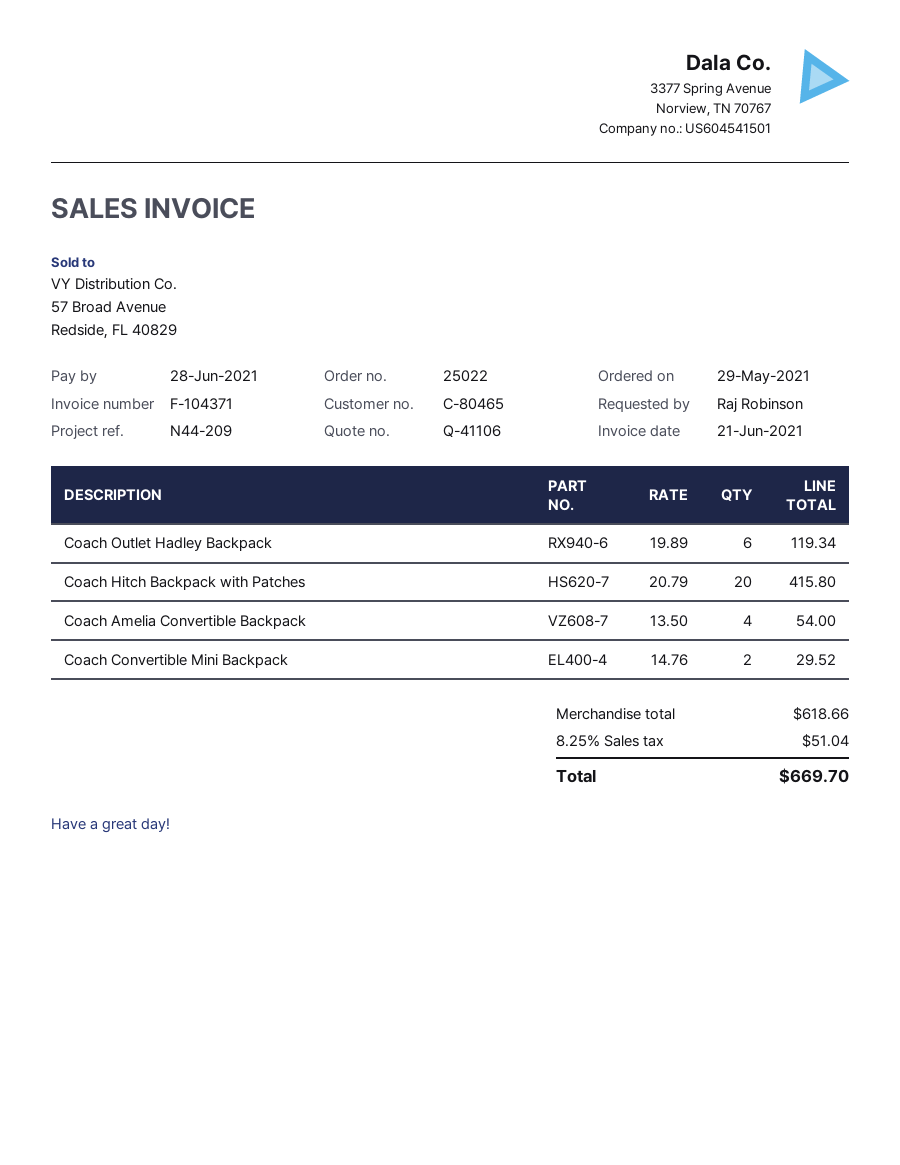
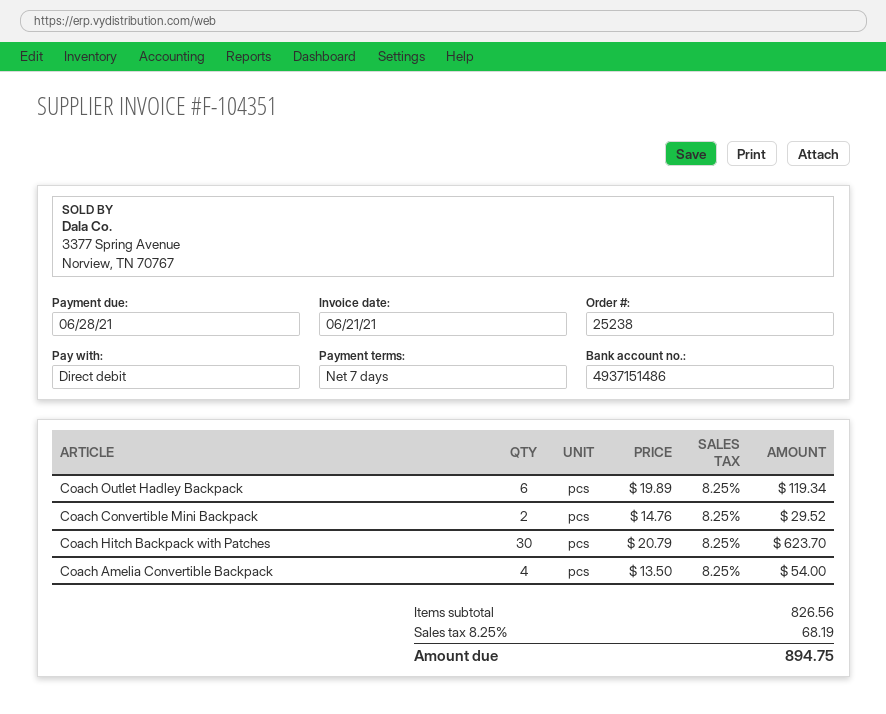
order number: 25022 -> 25238
invoice number: F-104371 -> F-104351
Coach Hitch Backpack with Patches: 20 x 20.79 = 415.80 -> 30 x 20.79 = 623.70
subtotal: 618.66 -> 826.56
tax: 8.25% = 51.04 -> 8.25% = 68.19
total: 669.70 -> 894.75

